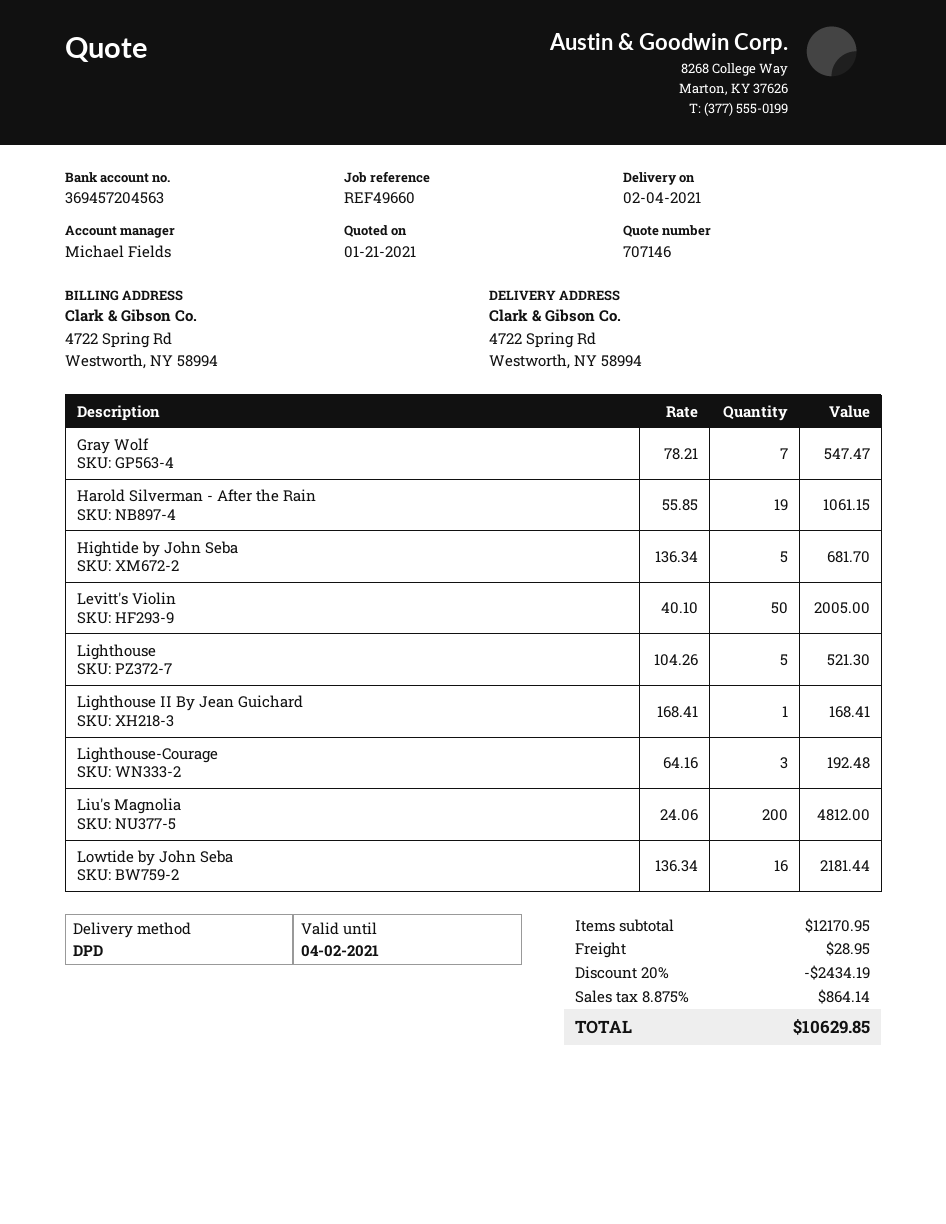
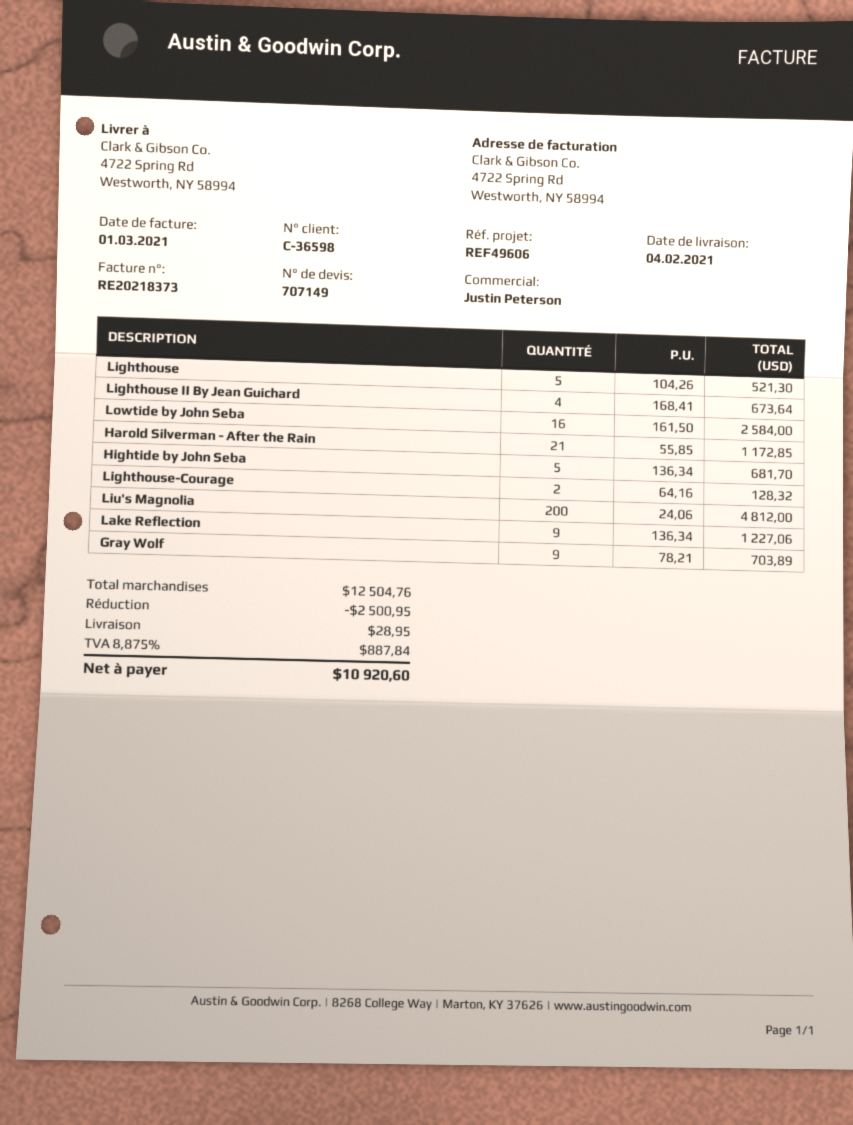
quote number: 707146 -> 707149
reference: REF49660 -> REF49606
sales rep: Michael Fields -> Justin Peterson
Gray Wolf: 7 x 78.21 = 547.47 -> 9 x 78.21 = 703.89
Harold Silverman - After the Rain: 19 x 55.85 = 1061.15 -> 21 x 55.85 = 1172.85
Levitt's Violin: 50 x 40.10 = 2005.00 -> none
Lighthouse II By Jean Guichard: 1 x 168.41 = 168.41 -> 4 x 168.41 = 673.64
Lighthouse-Courage: 3 x 64.16 = 192.48 -> 2 x 64.16 = 128.32
Lowtide by John Seba: 16 x 136.34 = 2181.44 -> 16 x 161.50 = 2584.00
Lake Reflection: none -> 9 x 136.34 = 1227.06
subtotal: 12170.95 -> 12504.76
discount: 2434.19 -> 2500.95
tax: 8.875% = 864.14 -> 8.875% = 887.84
total: 10629.85 -> 10920.60

